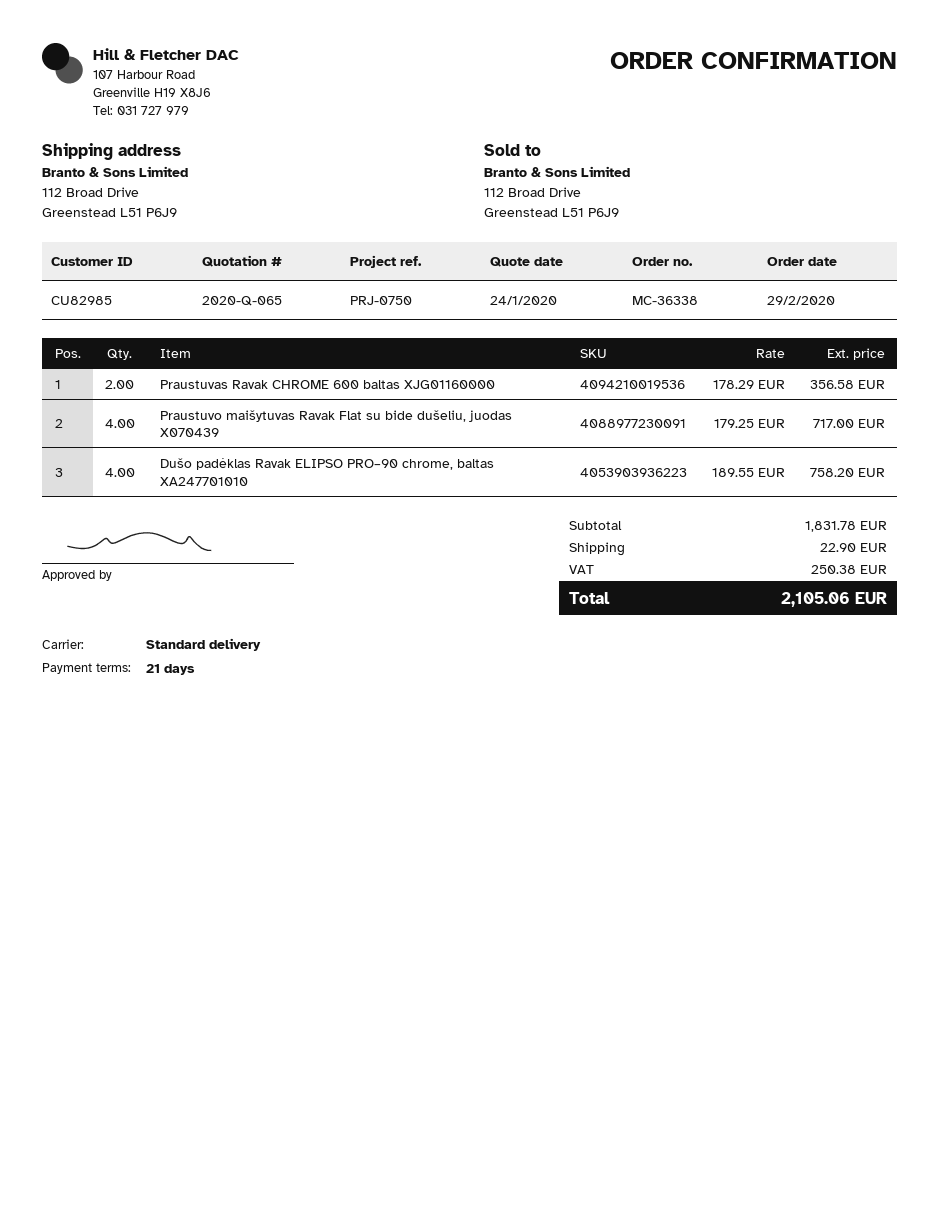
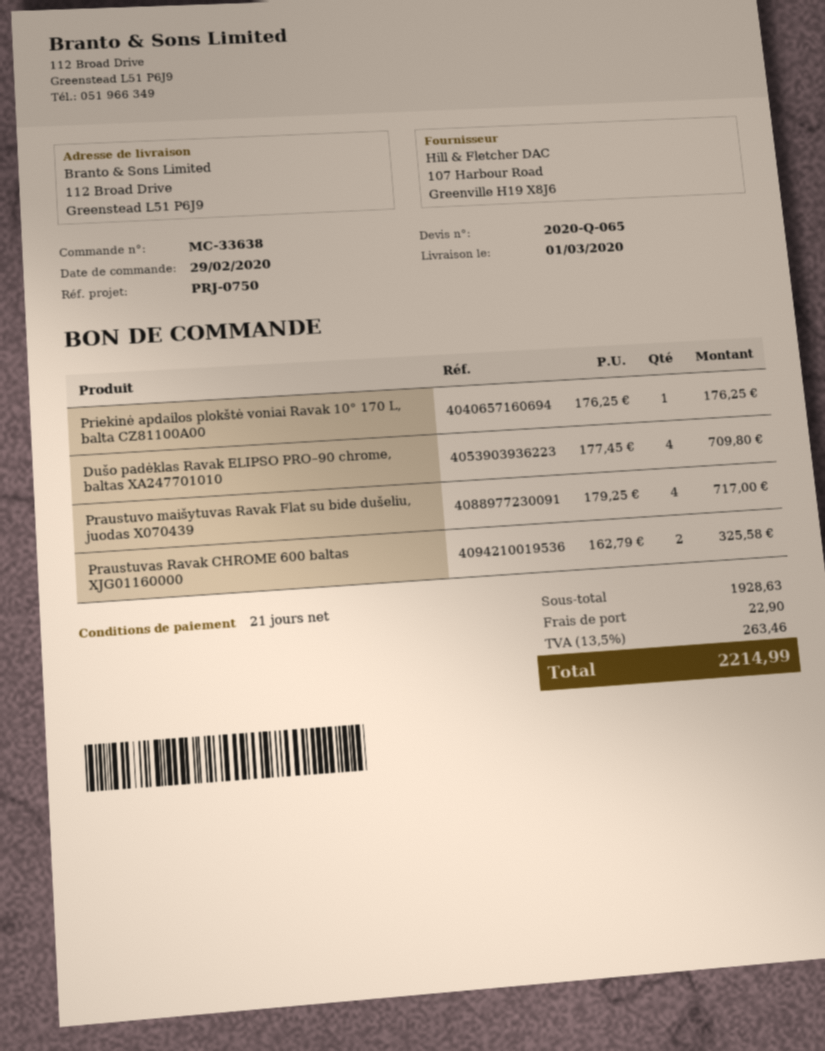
order number: MC-36338 -> MC-33638
Praustuvas Ravak CHROME 600 baltas XJG01160000: 2 x 178.29 = 356.58 -> 2 x 162.79 = 325.58
Dušo padėklas Ravak ELIPSO PRO–90 chrome, baltas XA247701010: 4 x 189.55 = 758.20 -> 4 x 177.45 = 709.80
Priekinė apdailos plokštė voniai Ravak 10° 170 L, balta CZ81100A00: none -> 1 x 176.25 = 176.25
subtotal: 1831.78 -> 1928.63
tax: 250.38 -> 263.46
total: 2105.06 -> 2214.99

